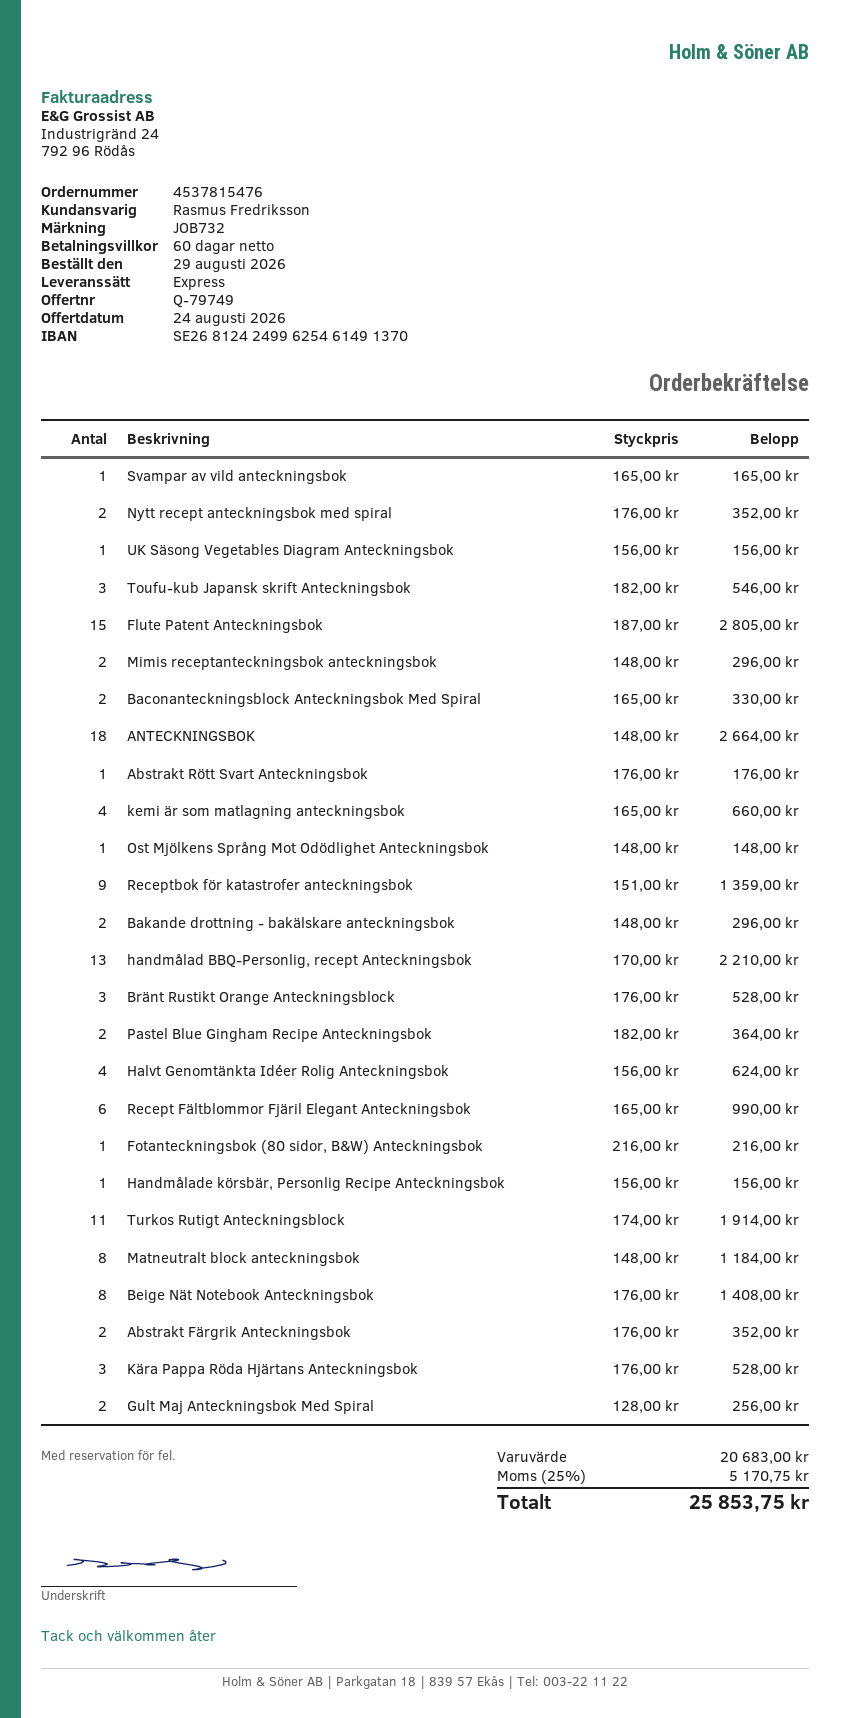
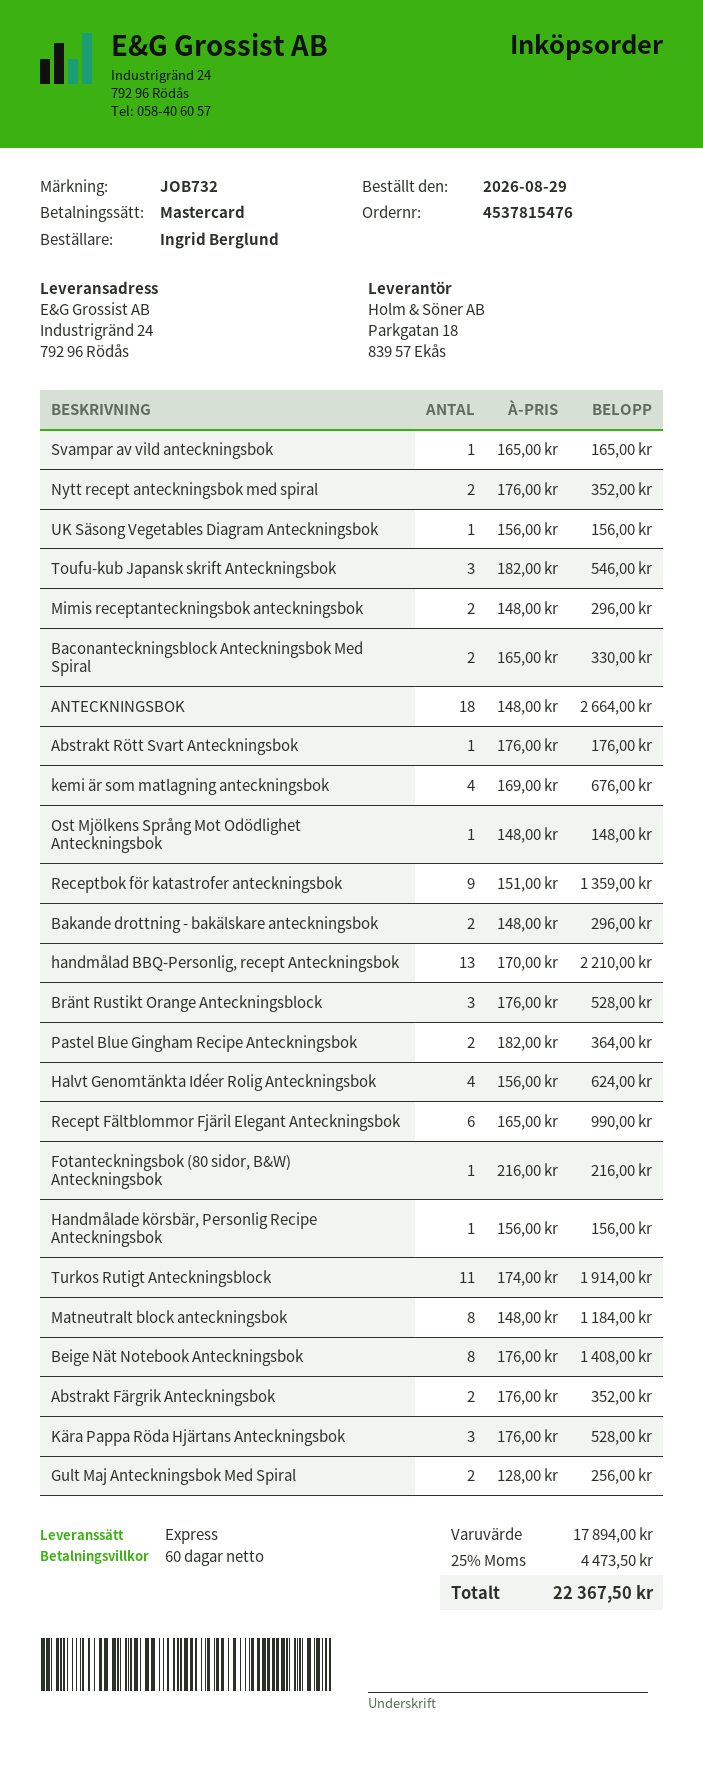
Flute Patent Anteckningsbok: 15 x 187.00 = 2805.00 -> none
kemi är som matlagning anteckningsbok: 4 x 165.00 = 660.00 -> 4 x 169.00 = 676.00
subtotal: 20683.00 -> 17894.00
tax: 25% = 5170.75 -> 25% = 4473.50
total: 25853.75 -> 22367.50

